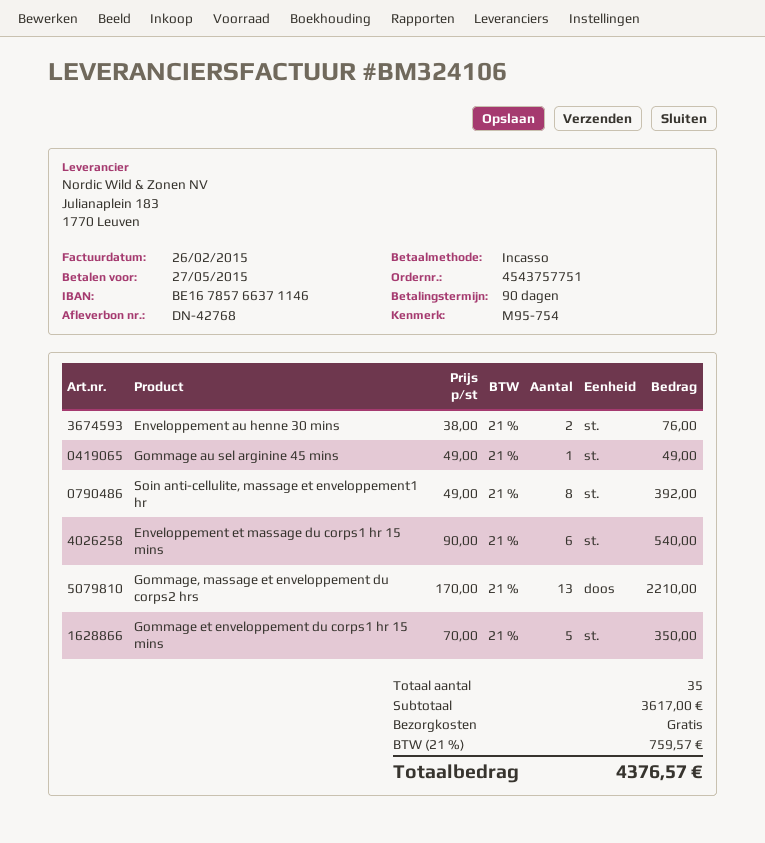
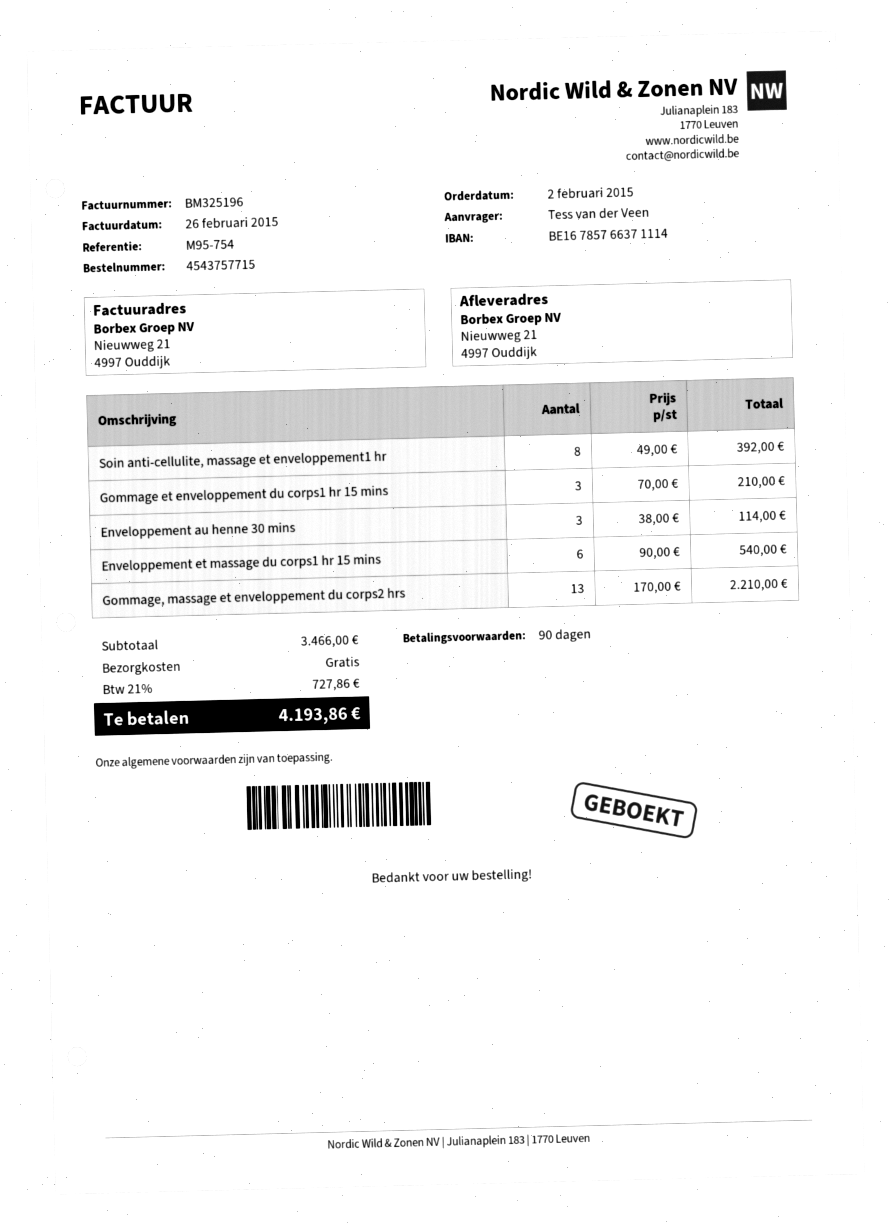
order number: 4543757751 -> 4543757715
invoice number: BM324106 -> BM325196
bank account: BE16785766371146 -> BE16785766371114
Enveloppement au henne 30 mins: 2 x 38.00 = 76.00 -> 3 x 38.00 = 114.00
Gommage au sel arginine 45 mins: 1 x 49.00 = 49.00 -> none
Gommage et enveloppement du corps1 hr 15 mins: 5 x 70.00 = 350.00 -> 3 x 70.00 = 210.00
subtotal: 3617.00 -> 3466.00
tax: 21% = 759.57 -> 21% = 727.86
total: 4376.57 -> 4193.86

